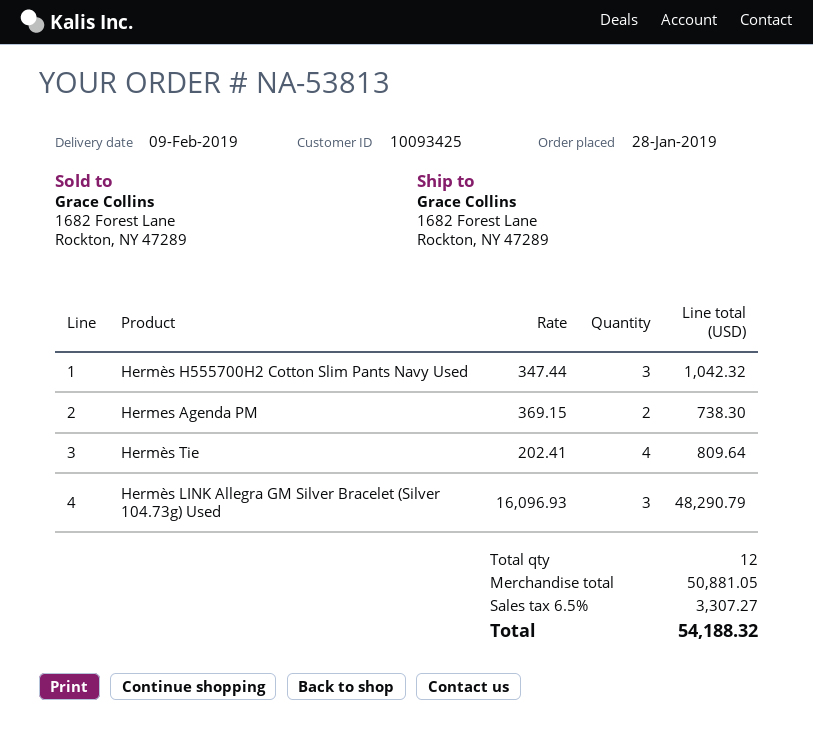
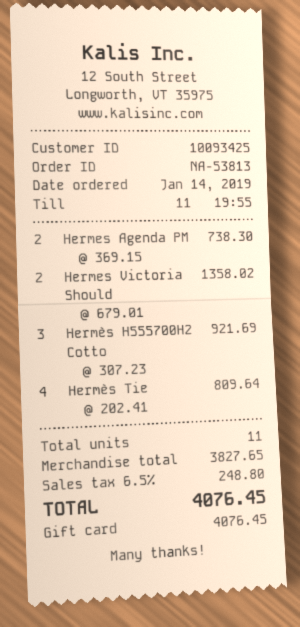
order date: 2019-01-28 -> 2019-01-14
Hermès H555700H2 Cotton Slim Pants Navy Used: 3 x 347.44 = 1042.32 -> 3 x 307.23 = 921.69
Hermès LINK Allegra GM Silver Bracelet (Silver 104.73g) Used: 3 x 16096.93 = 48290.79 -> none
Hermes Victoria Should: none -> 2 x 679.01 = 1358.02
total quantity: 12 -> 11
subtotal: 50881.05 -> 3827.65
tax: 6.5% = 3307.27 -> 6.5% = 248.80
total: 54188.32 -> 4076.45

